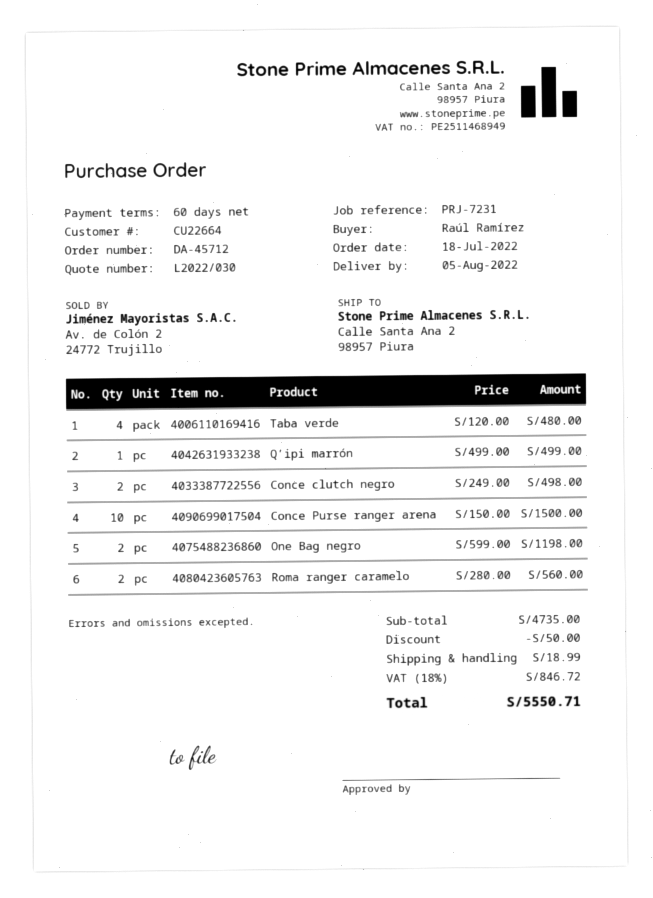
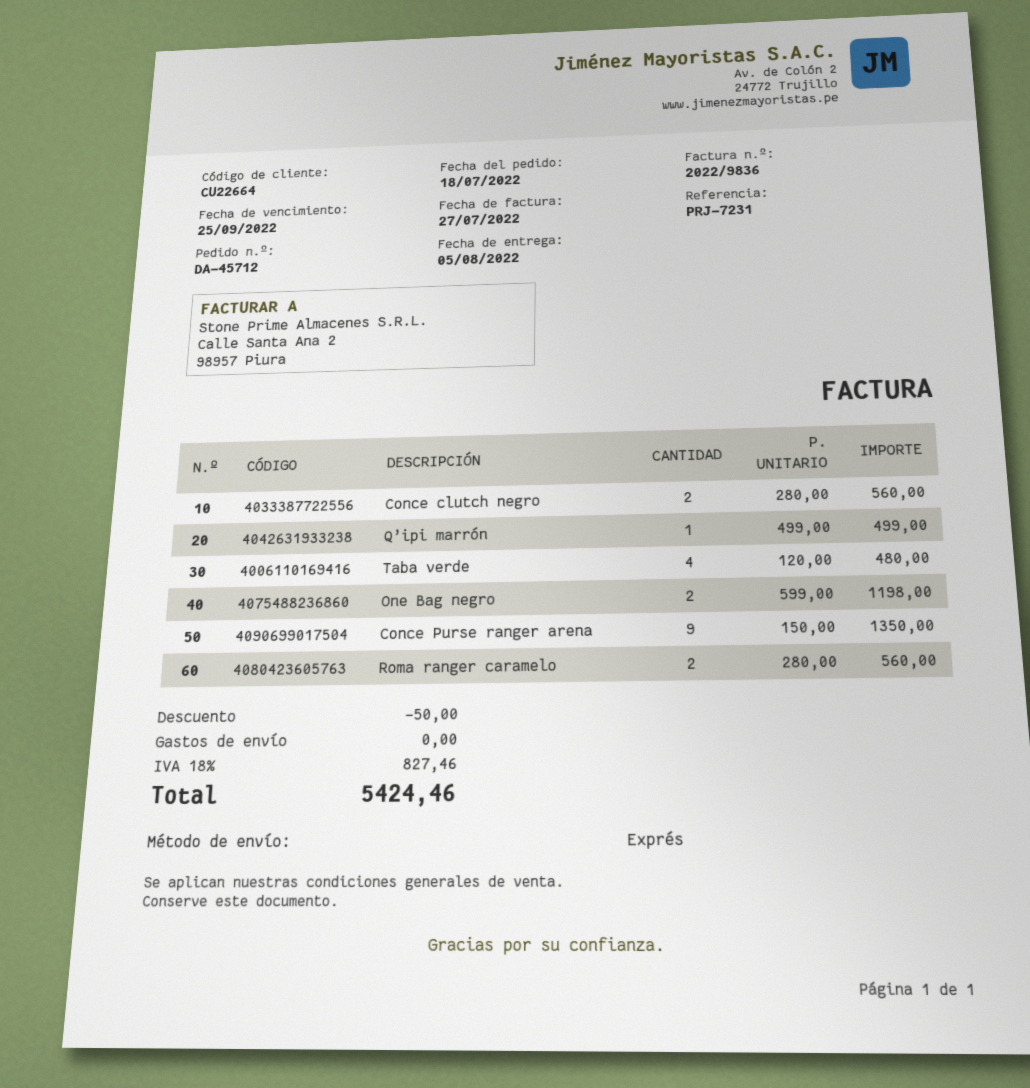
Conce clutch negro: 2 x 249.00 = 498.00 -> 2 x 280.00 = 560.00
Conce Purse ranger arena: 10 x 150.00 = 1500.00 -> 9 x 150.00 = 1350.00
shipping: 18.99 -> 0.00
tax: 18% = 846.72 -> 18% = 827.46
total: 5550.71 -> 5424.46

